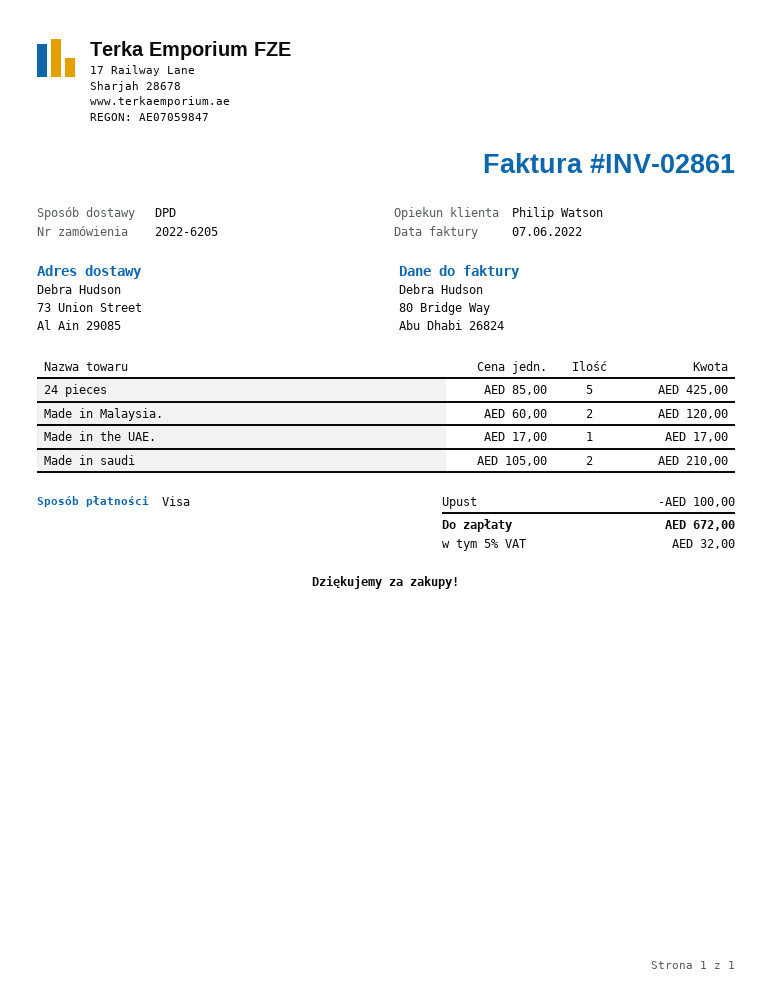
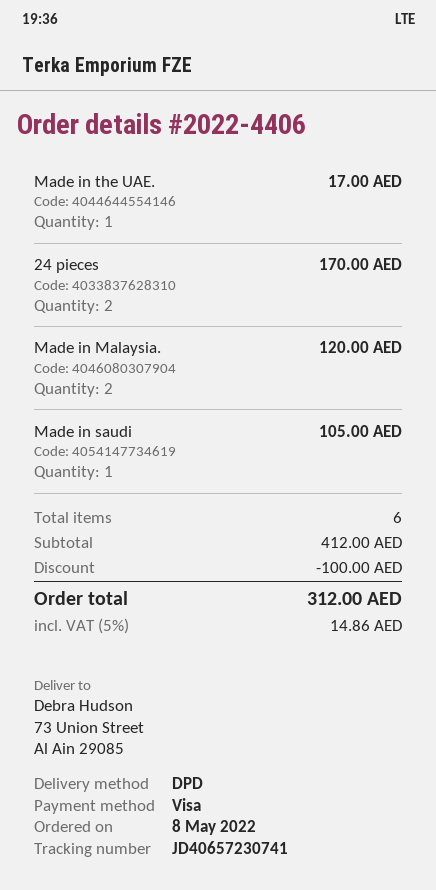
order number: 2022-6205 -> 2022-4406
24 pieces: 5 for 425.00 -> 2 for 170.00
Made in saudi: 2 for 210.00 -> 1 for 105.00
tax: 5% = 32.00 -> 5% = 14.86
total: 672.00 -> 312.00

